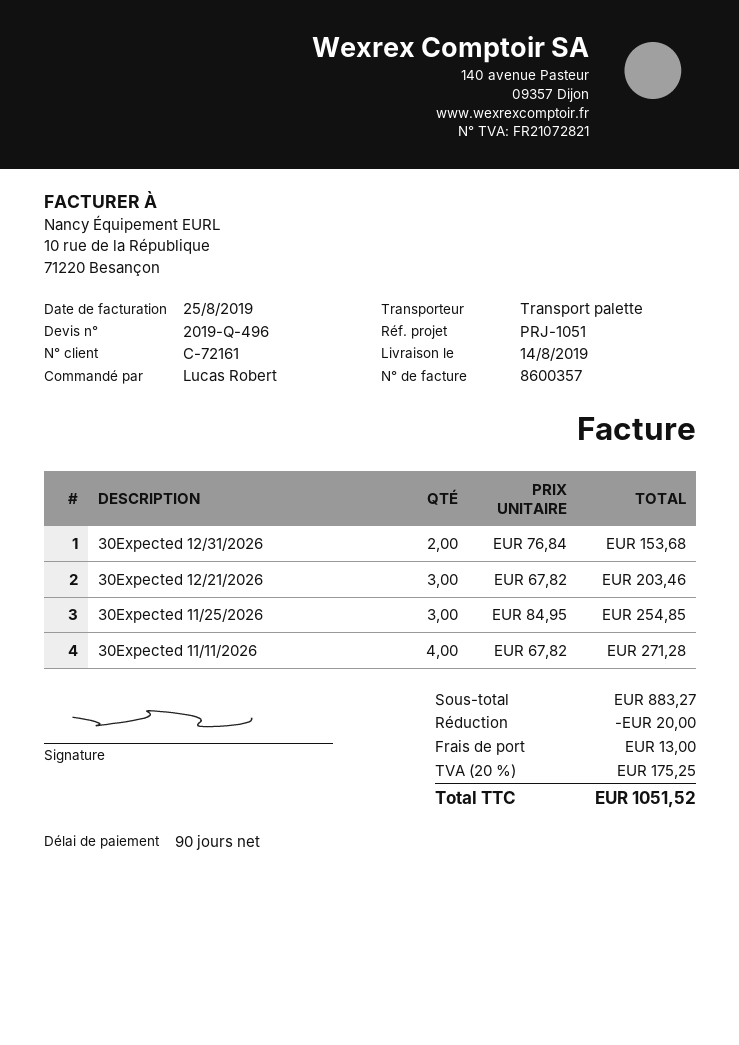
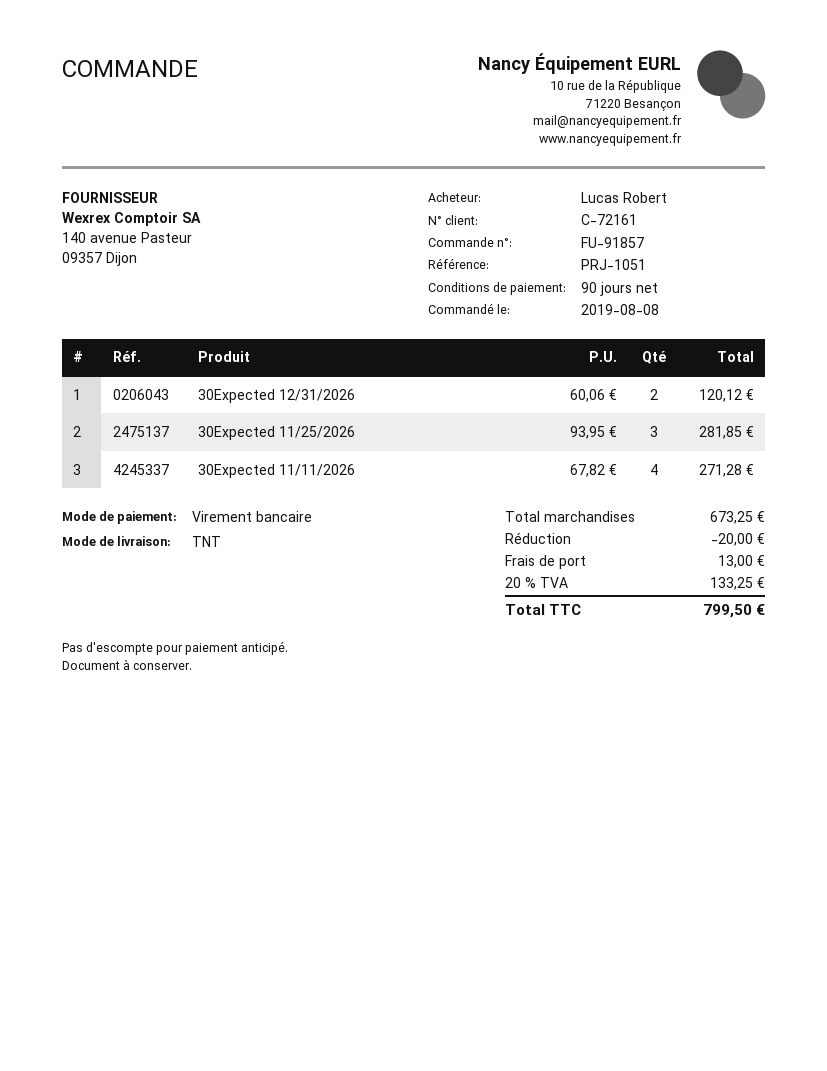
shipping method: pallet freight -> TNT
30Expected 12/31/2026: 2 x 76.84 = 153.68 -> 2 x 60.06 = 120.12
30Expected 12/21/2026: 3 x 67.82 = 203.46 -> none
30Expected 11/25/2026: 3 x 84.95 = 254.85 -> 3 x 93.95 = 281.85
subtotal: 883.27 -> 673.25
tax: 20% = 175.25 -> 20% = 133.25
total: 1051.52 -> 799.50

